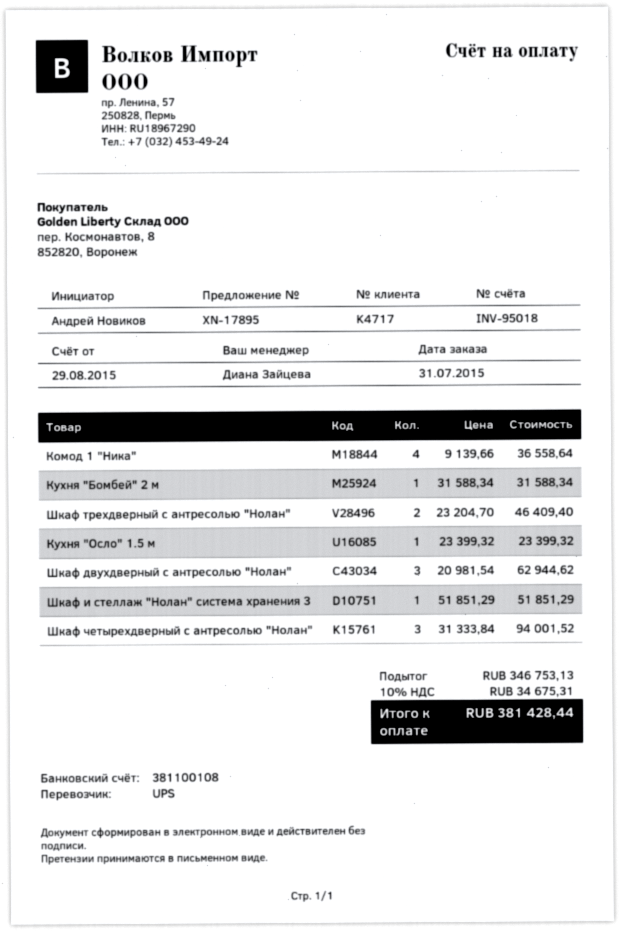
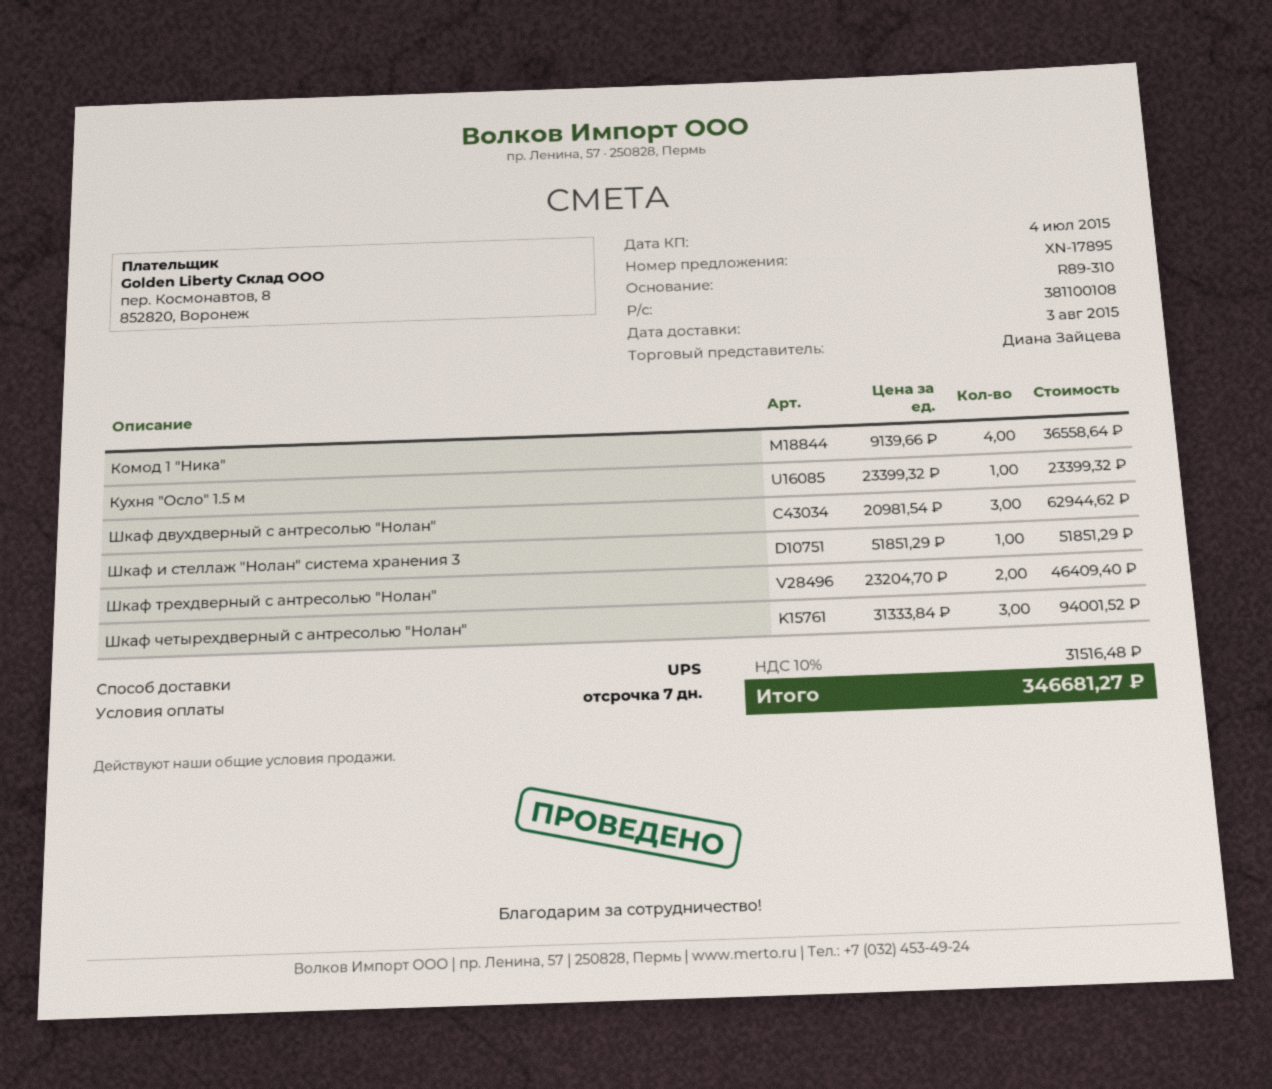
Кухня "Бомбей" 2 м: 1 x 31588.34 = 31588.34 -> none
tax: 10% = 34675.31 -> 10% = 31516.48
total: 381428.44 -> 346681.27

